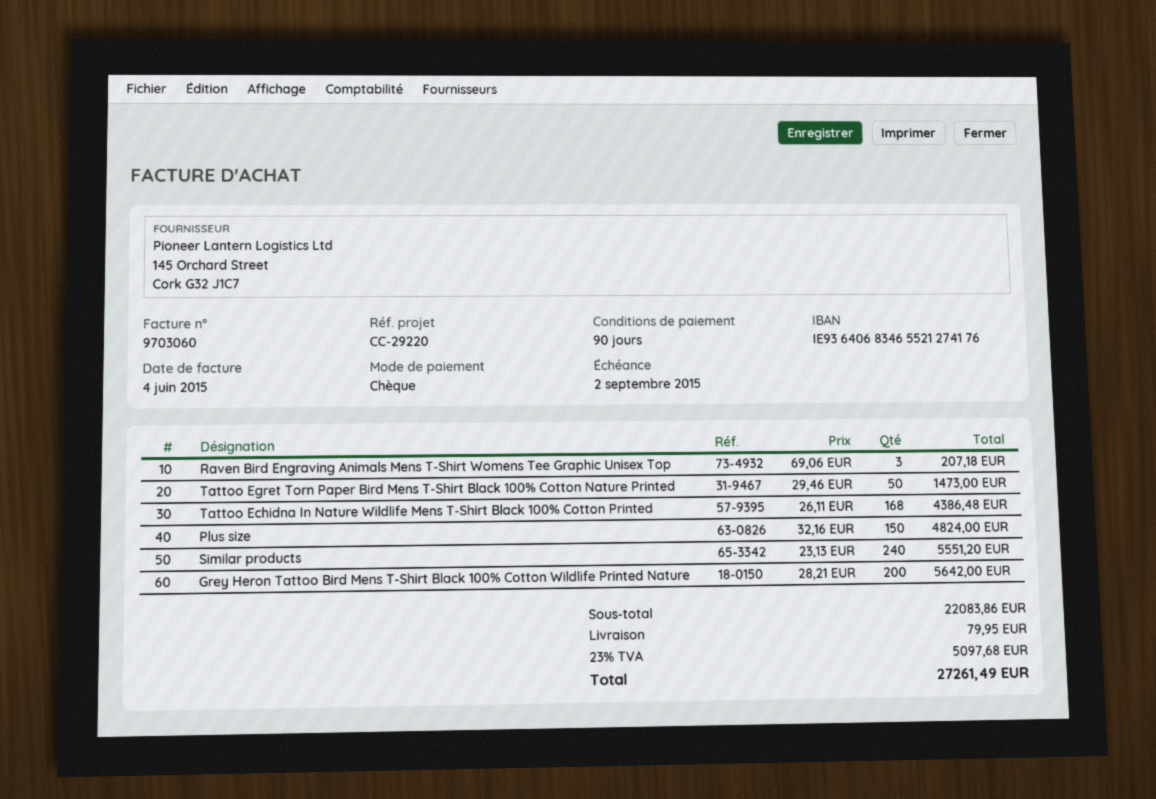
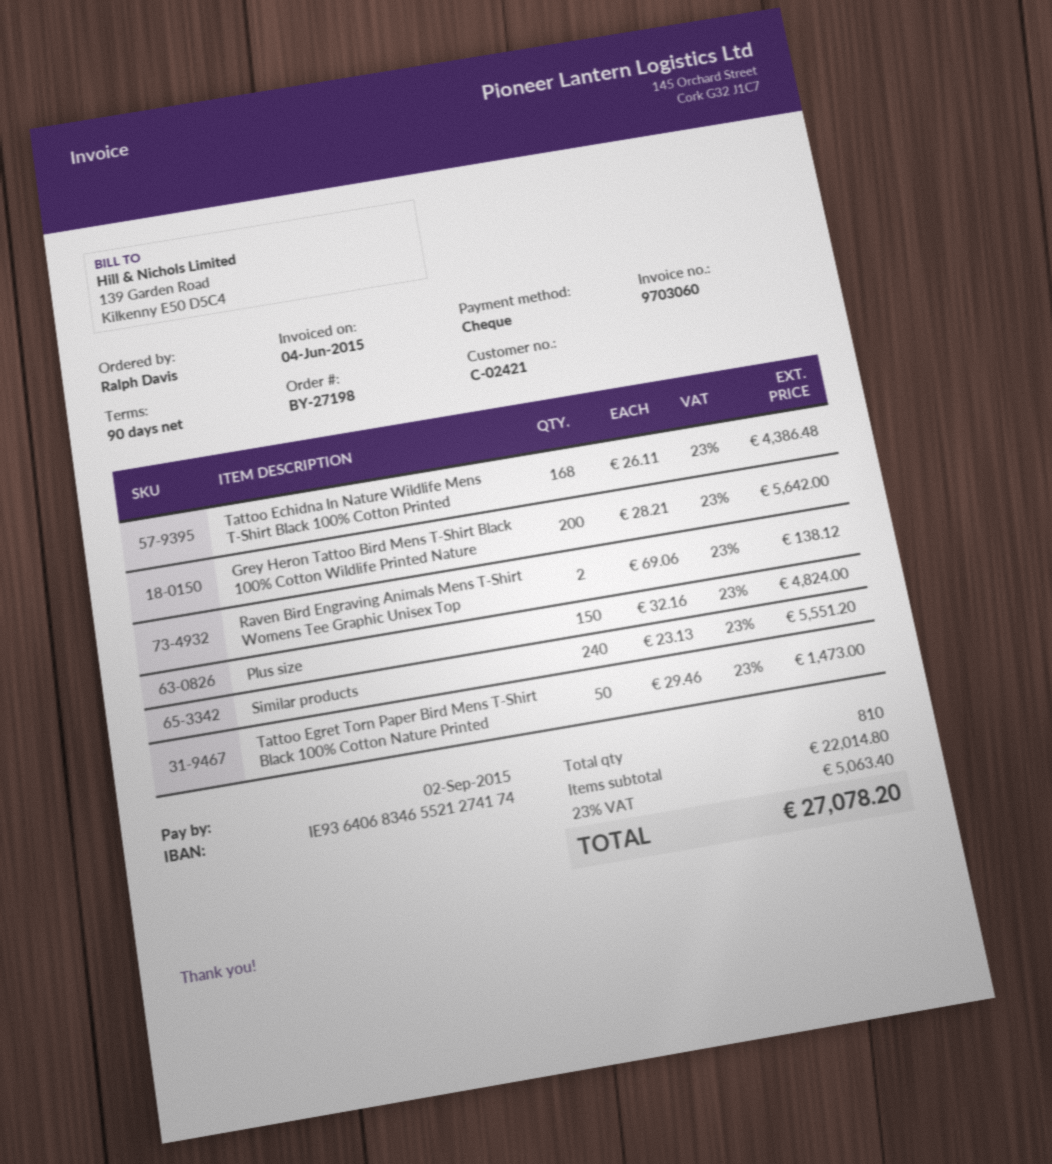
bank account: IE93640683465521274176 -> IE93640683465521274174
Raven Bird Engraving Animals Mens T-Shirt Womens Tee Graphic Unisex Top: 3 x 69.06 = 207.18 -> 2 x 69.06 = 138.12
subtotal: 22083.86 -> 22014.80
shipping: 79.95 -> none
tax: 23% = 5097.68 -> 23% = 5063.40
total: 27261.49 -> 27078.20

